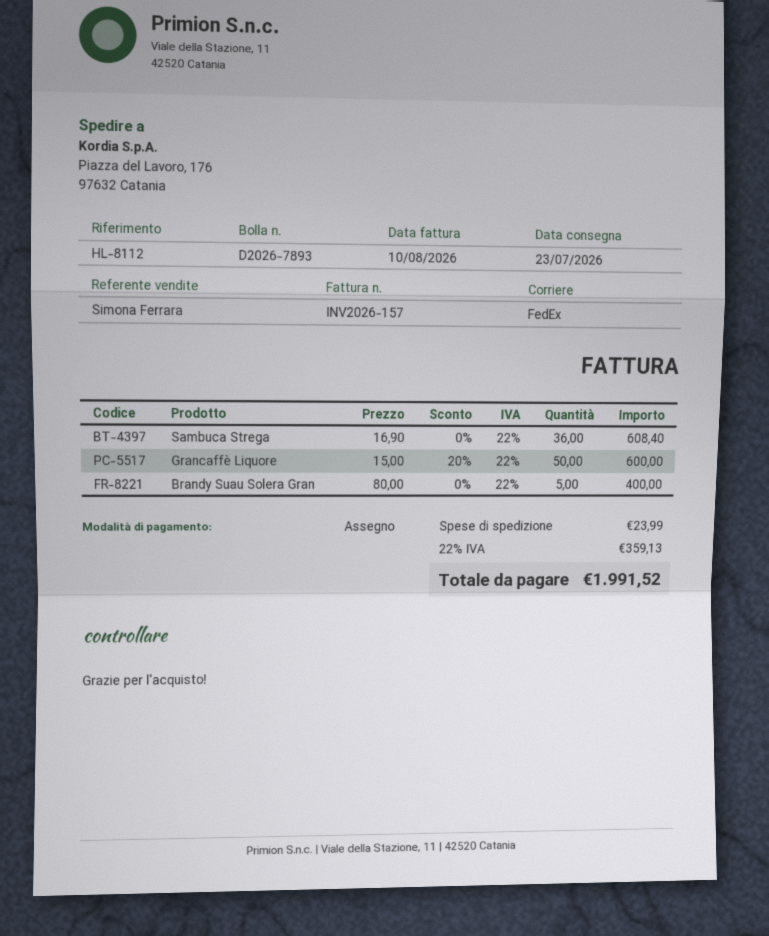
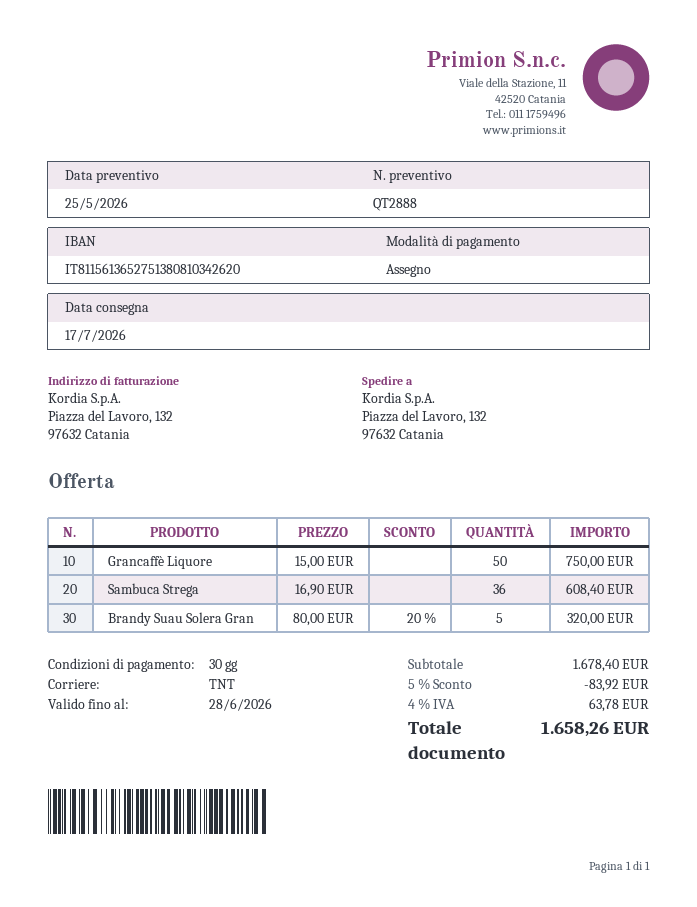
delivery date: 2026-07-23 -> 2026-07-17
shipping method: FedEx -> TNT
ship to: Piazza del Lavoro, 176, 97632 Catania -> Piazza del Lavoro, 132, 97632 Catania
Grancaffè Liquore: 50 x 15.00 - 20% = 600.00 -> 50 x 15.00 = 750.00
Brandy Suau Solera Gran: 5 x 80.00 = 400.00 -> 5 x 80.00 - 20% = 320.00
discount: none -> 5% = 83.92
shipping: 23.99 -> none
tax: 22% = 359.13 -> 4% = 63.78
total: 1991.52 -> 1658.26

